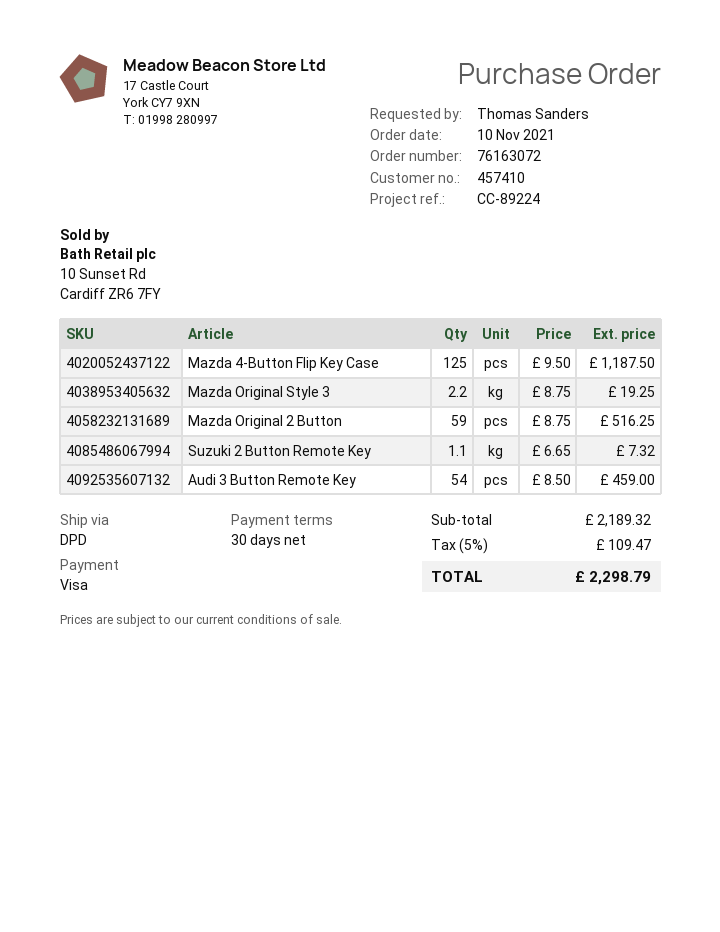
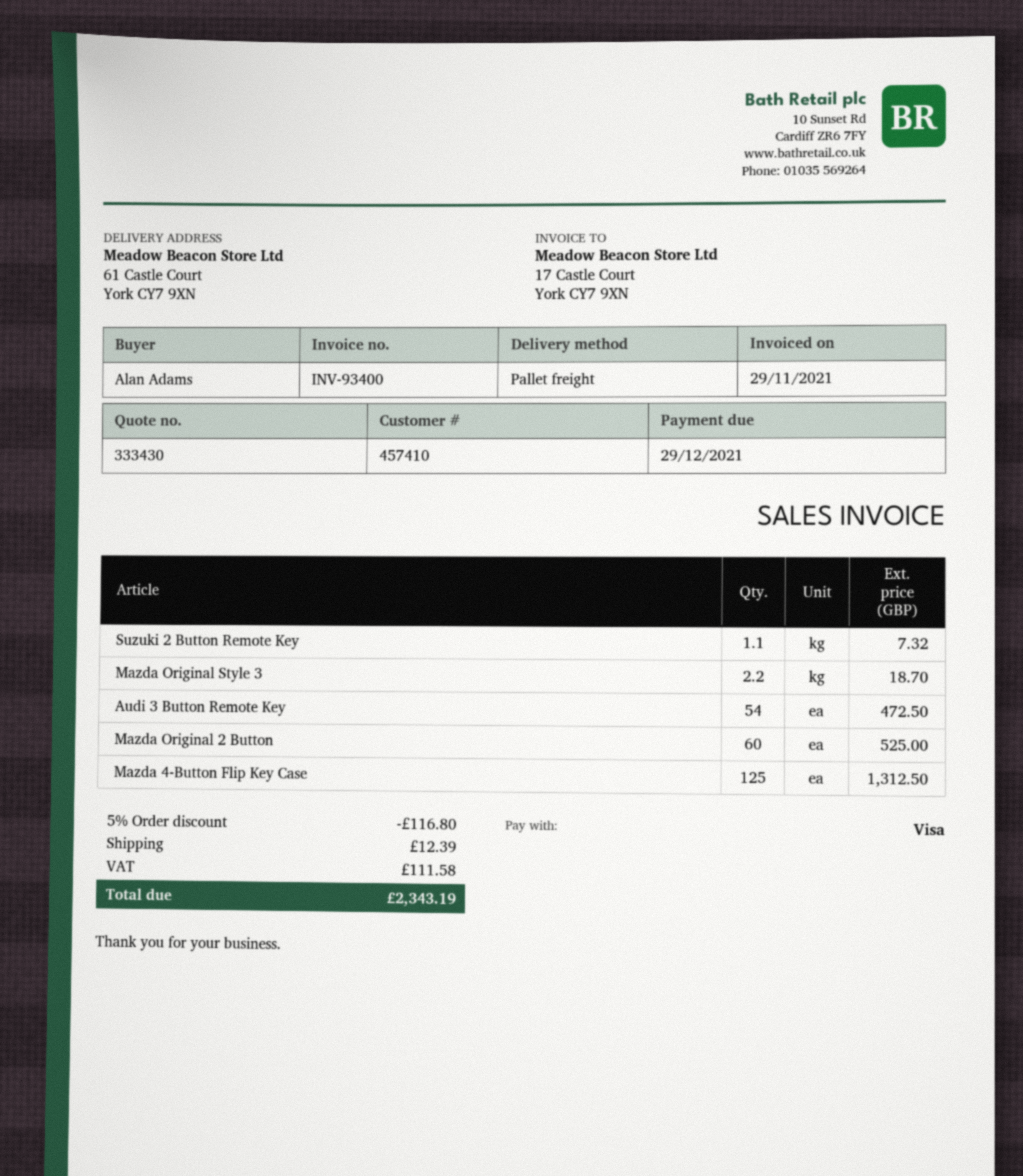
ordered by: Thomas Sanders -> Alan Adams
shipping method: DPD -> pallet freight
Mazda 4-Button Flip Key Case: 125 for 1187.50 -> 125 for 1312.50
Mazda Original Style 3: 2.2 for 19.25 -> 2.2 for 18.70
Mazda Original 2 Button: 59 for 516.25 -> 60 for 525.00
Audi 3 Button Remote Key: 54 for 459.00 -> 54 for 472.50
discount: none -> 5% = 116.80
shipping: none -> 12.39
tax: 109.47 -> 111.58
total: 2298.79 -> 2343.19

